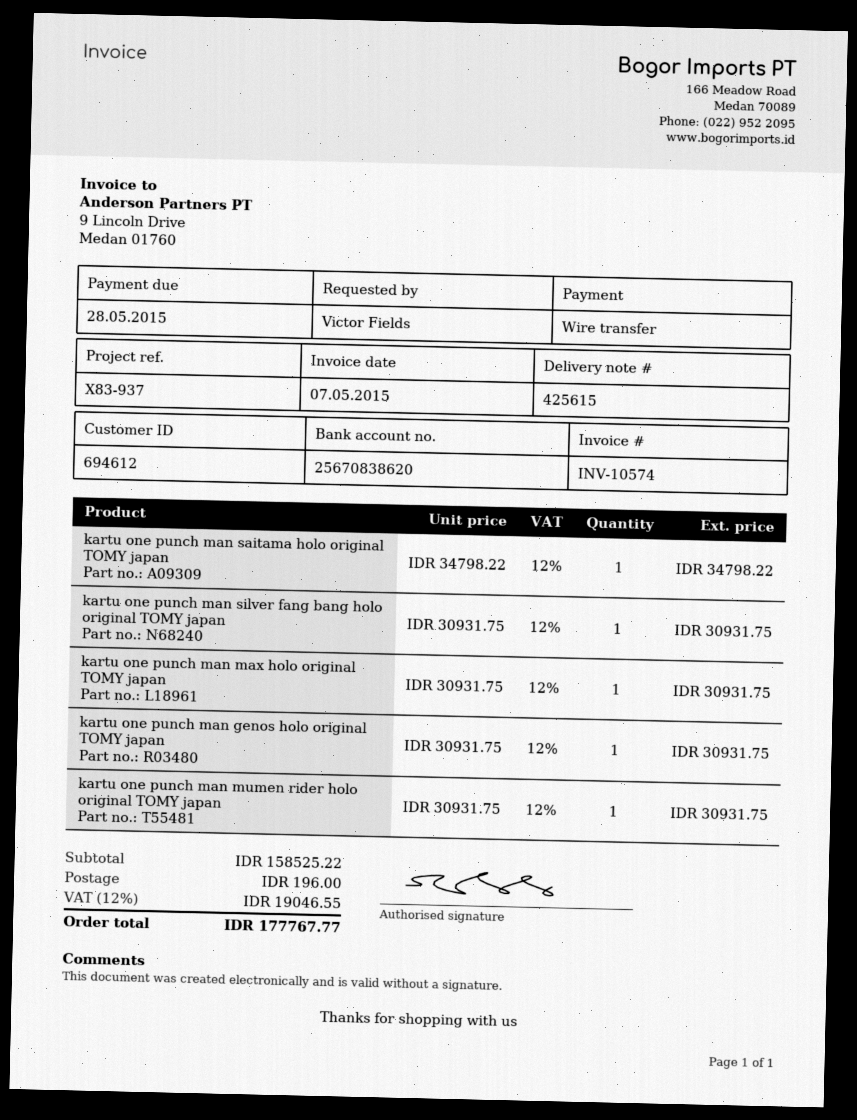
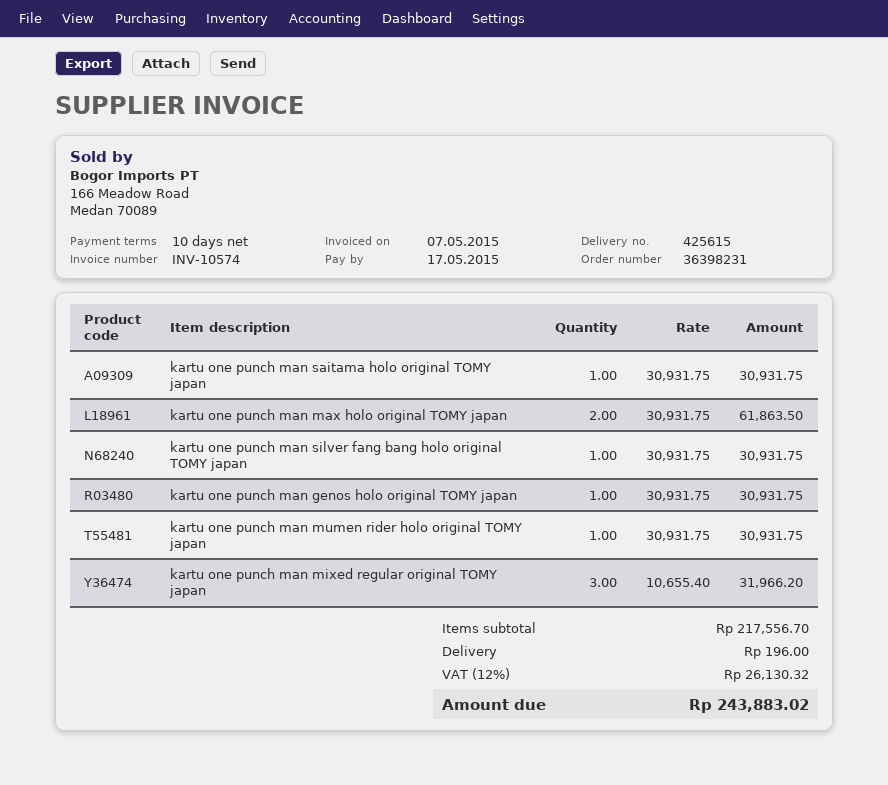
due date: 2015-05-28 -> 2015-05-17
kartu one punch man saitama holo original TOMY japan: 1 x 34798.22 = 34798.22 -> 1 x 30931.75 = 30931.75
kartu one punch man max holo original TOMY japan: 1 x 30931.75 = 30931.75 -> 2 x 30931.75 = 61863.50
kartu one punch man mixed regular original TOMY japan: none -> 3 x 10655.40 = 31966.20
subtotal: 158525.22 -> 217556.70
tax: 12% = 19046.55 -> 12% = 26130.32
total: 177767.77 -> 243883.02

